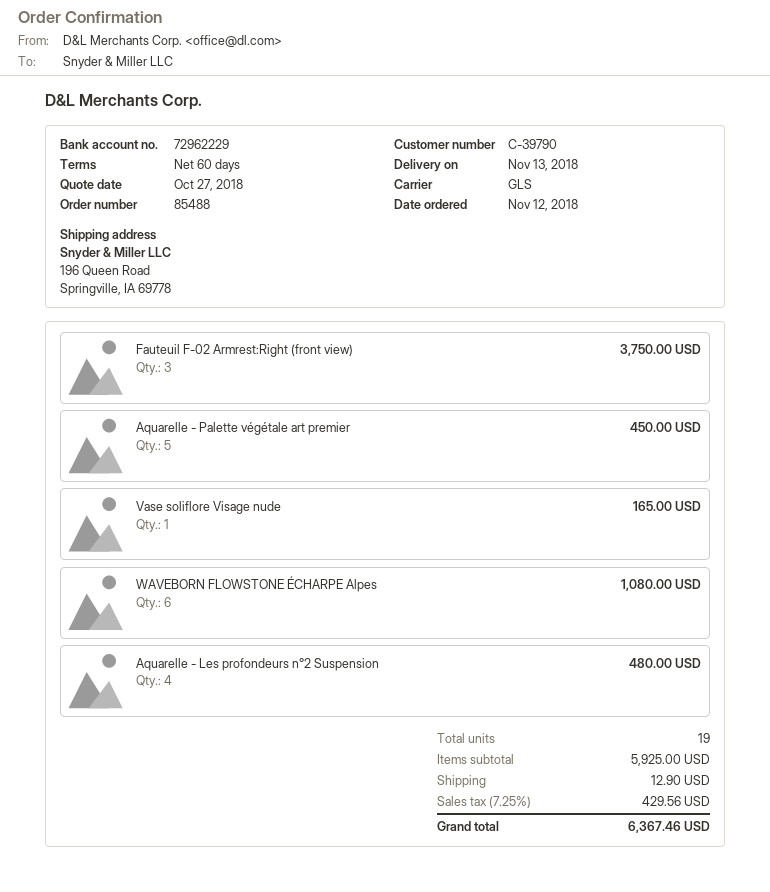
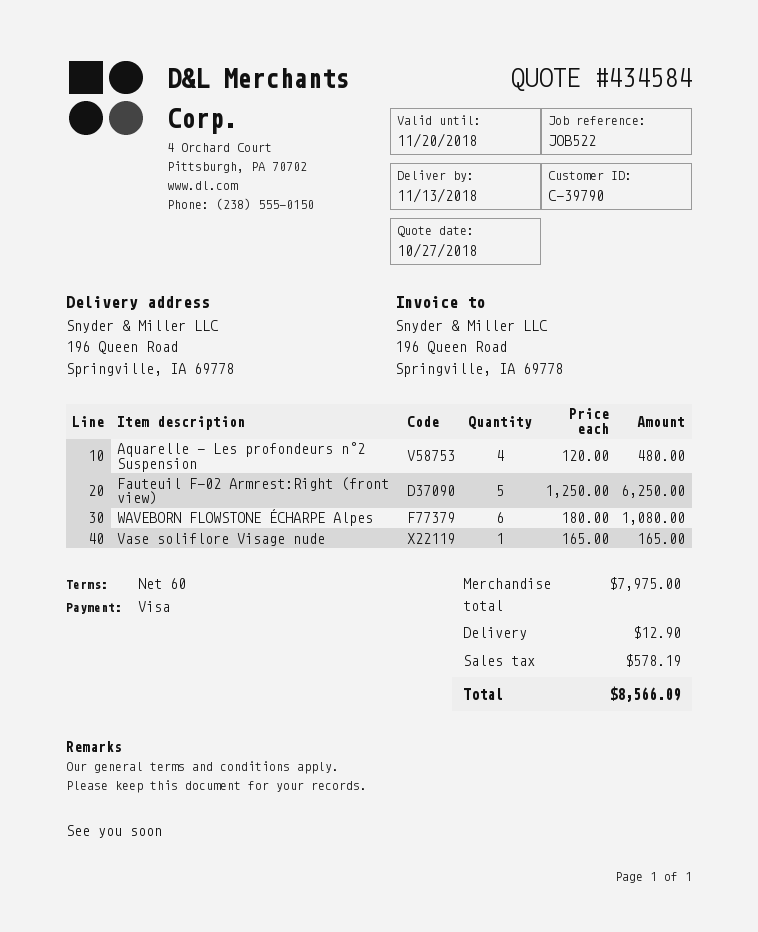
Fauteuil F-02 Armrest:Right (front view): 3 for 3750.00 -> 5 for 6250.00
Aquarelle - Palette végétale art premier: 5 for 450.00 -> none
subtotal: 5925.00 -> 7975.00
tax: 429.56 -> 578.19
total: 6367.46 -> 8566.09

